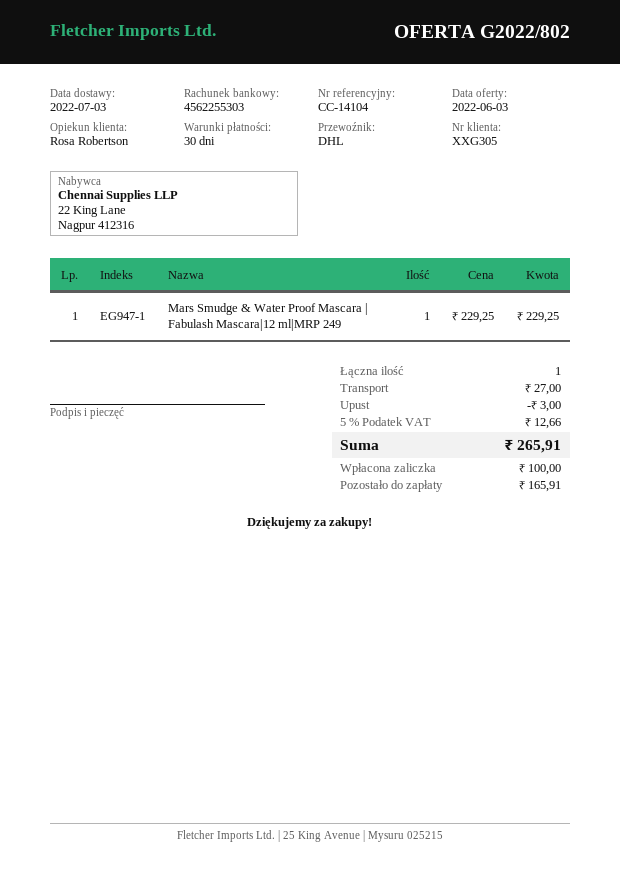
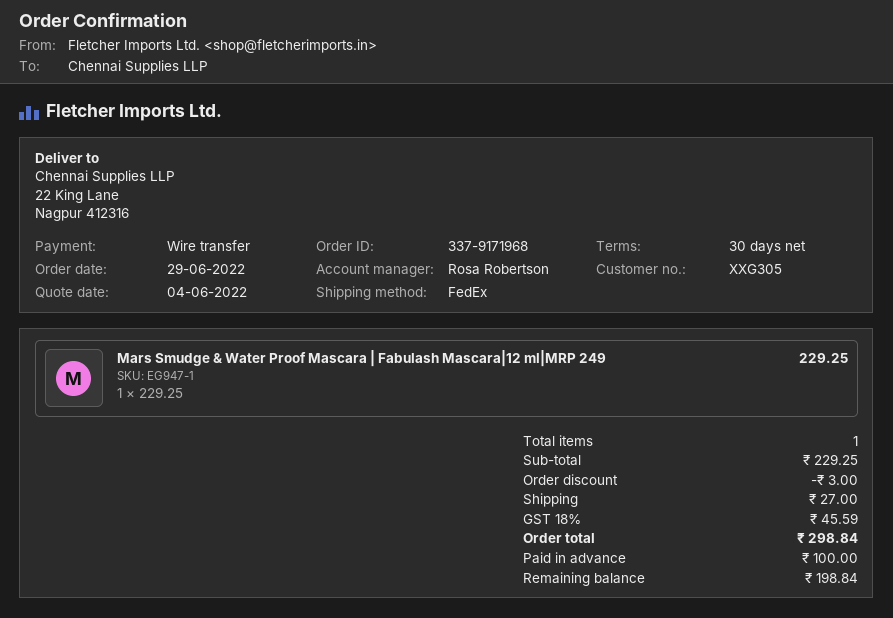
quote date: 2022-06-03 -> 2022-06-04
shipping method: DHL -> FedEx
tax: 5% = 12.66 -> 18% = 45.59
total: 265.91 -> 298.84
balance: 165.91 -> 198.84

